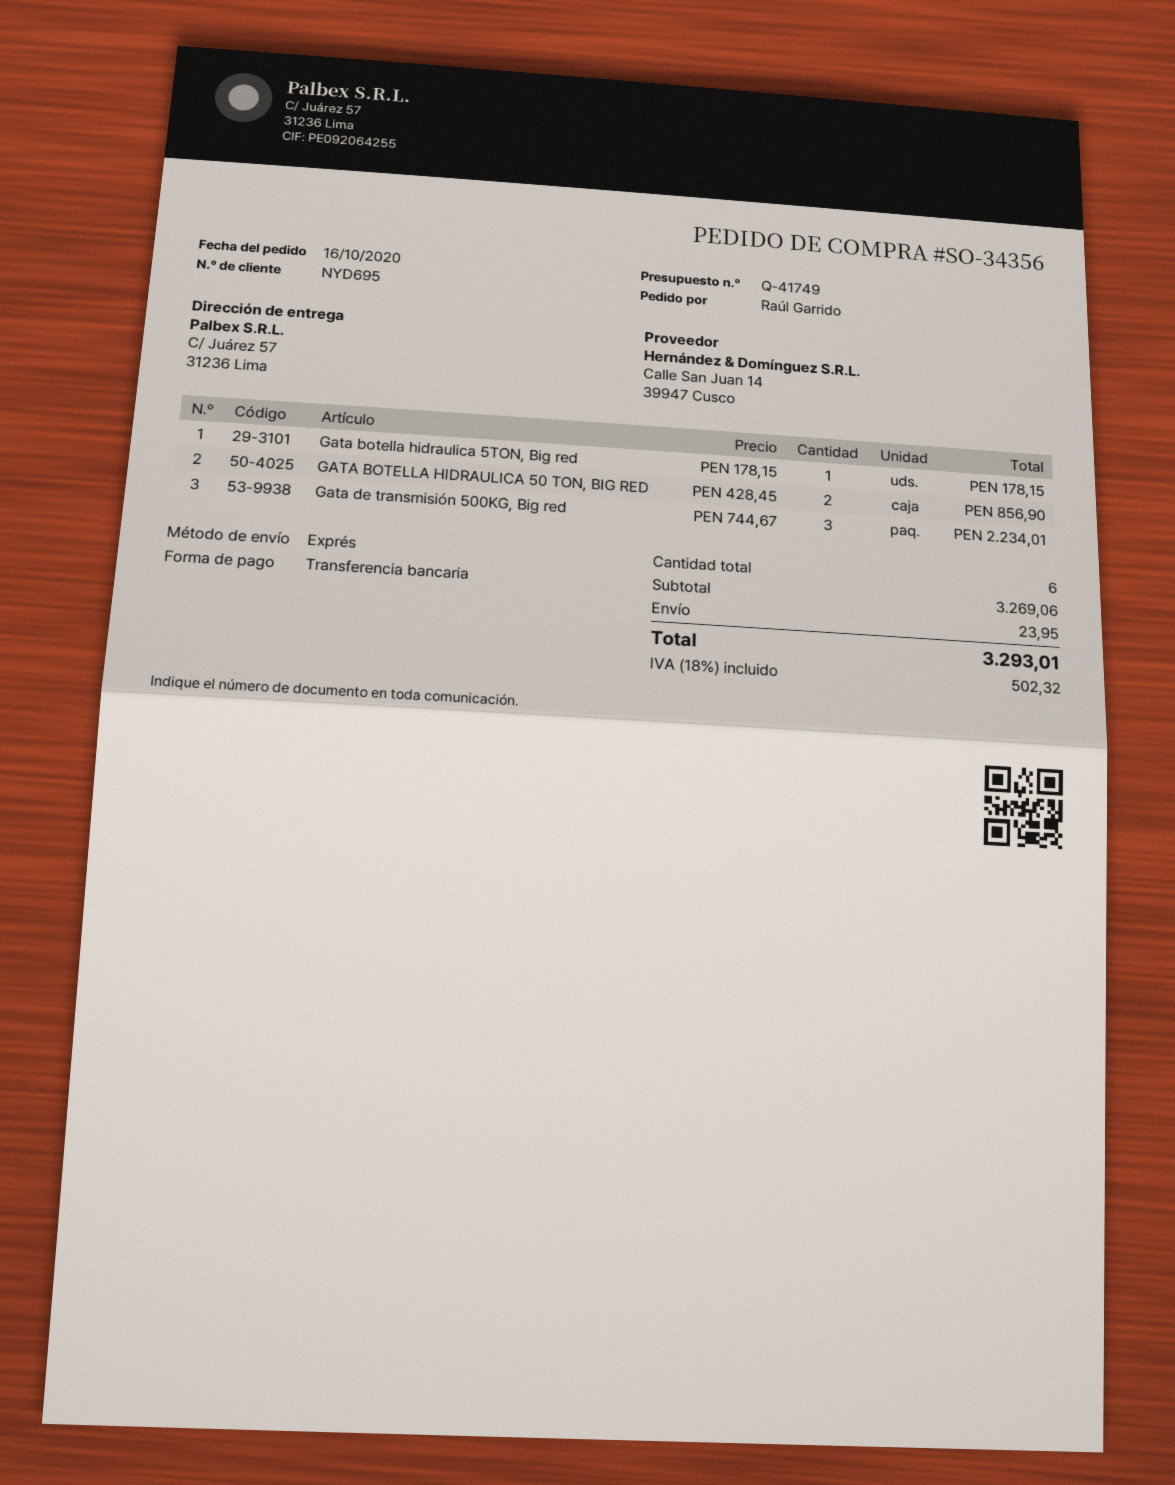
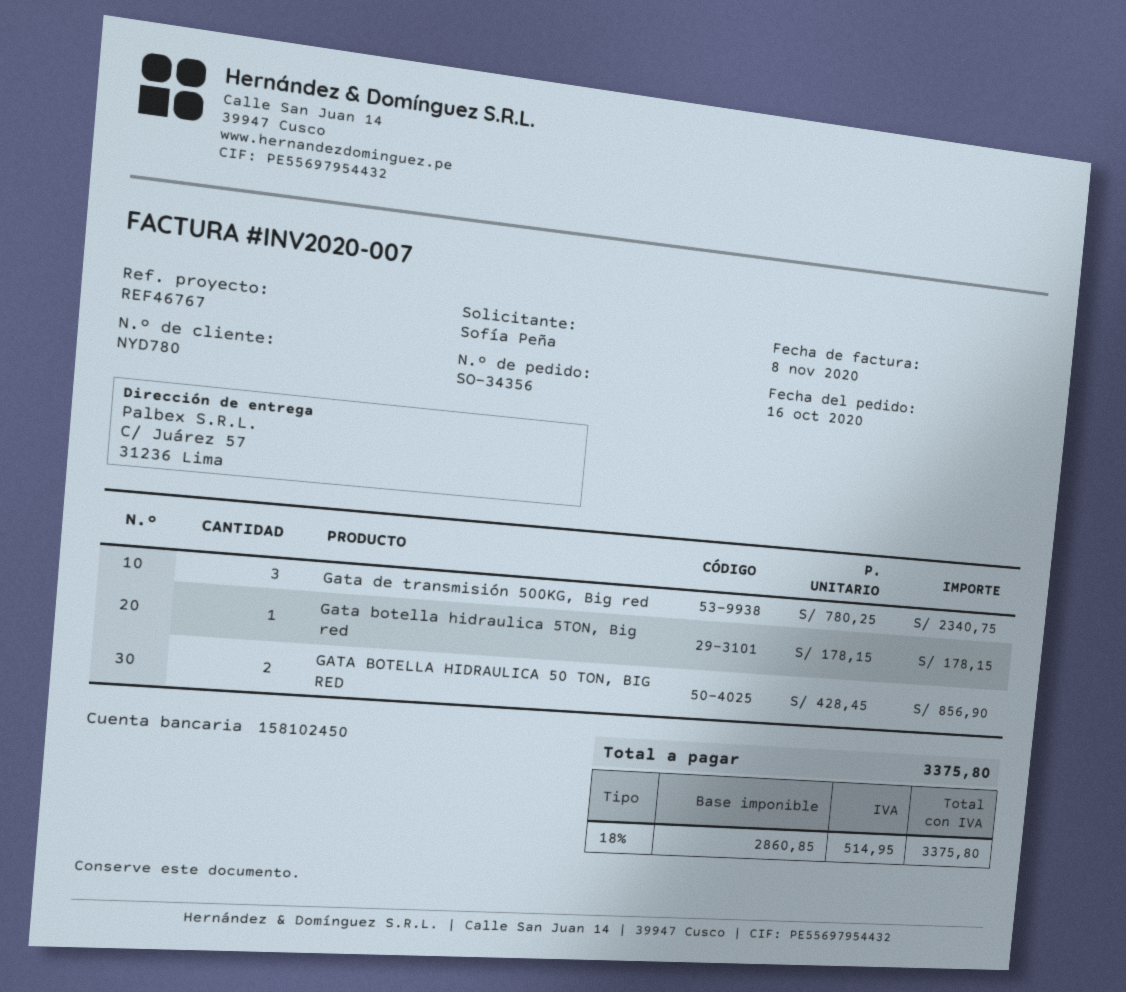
customer number: NYD695 -> NYD780
ordered by: Raúl Garrido -> Sofía Peña
Gata de transmisión 500KG, Big red: 3 x 744.67 = 2234.01 -> 3 x 780.25 = 2340.75
shipping: 23.95 -> none
tax: 18% = 502.32 -> 18% = 514.95
total: 3293.01 -> 3375.80

